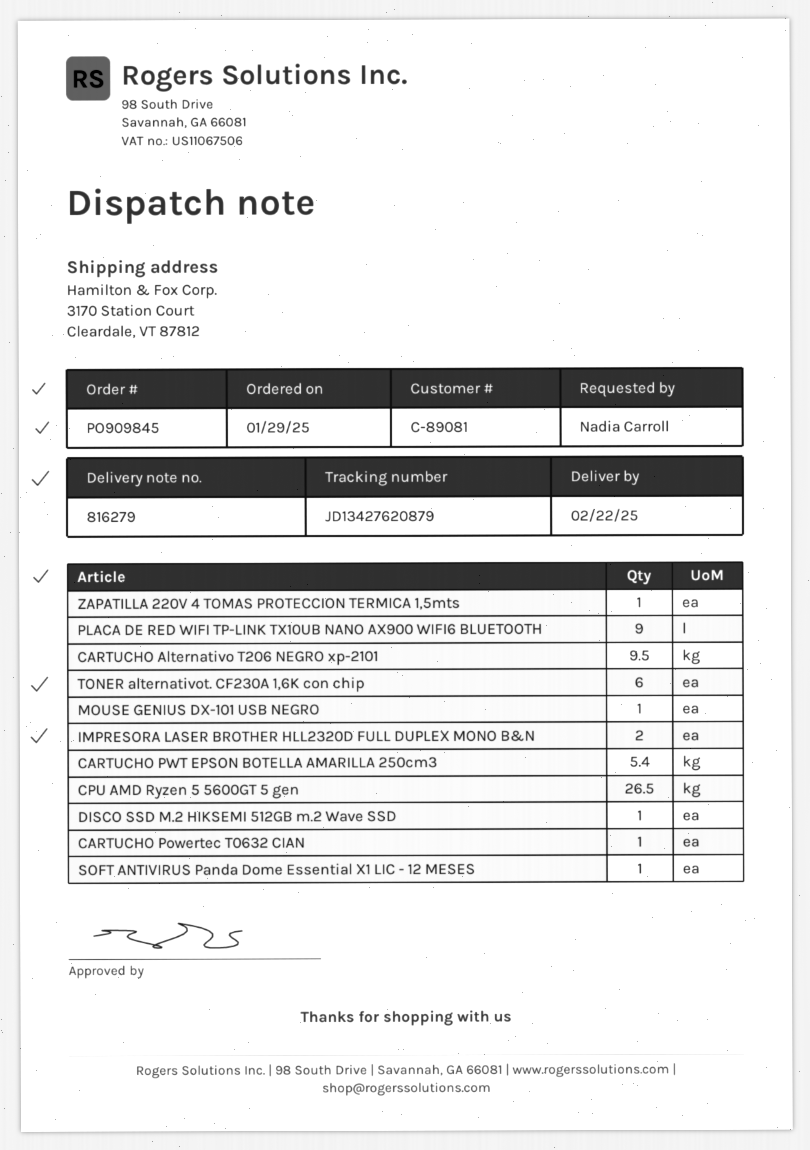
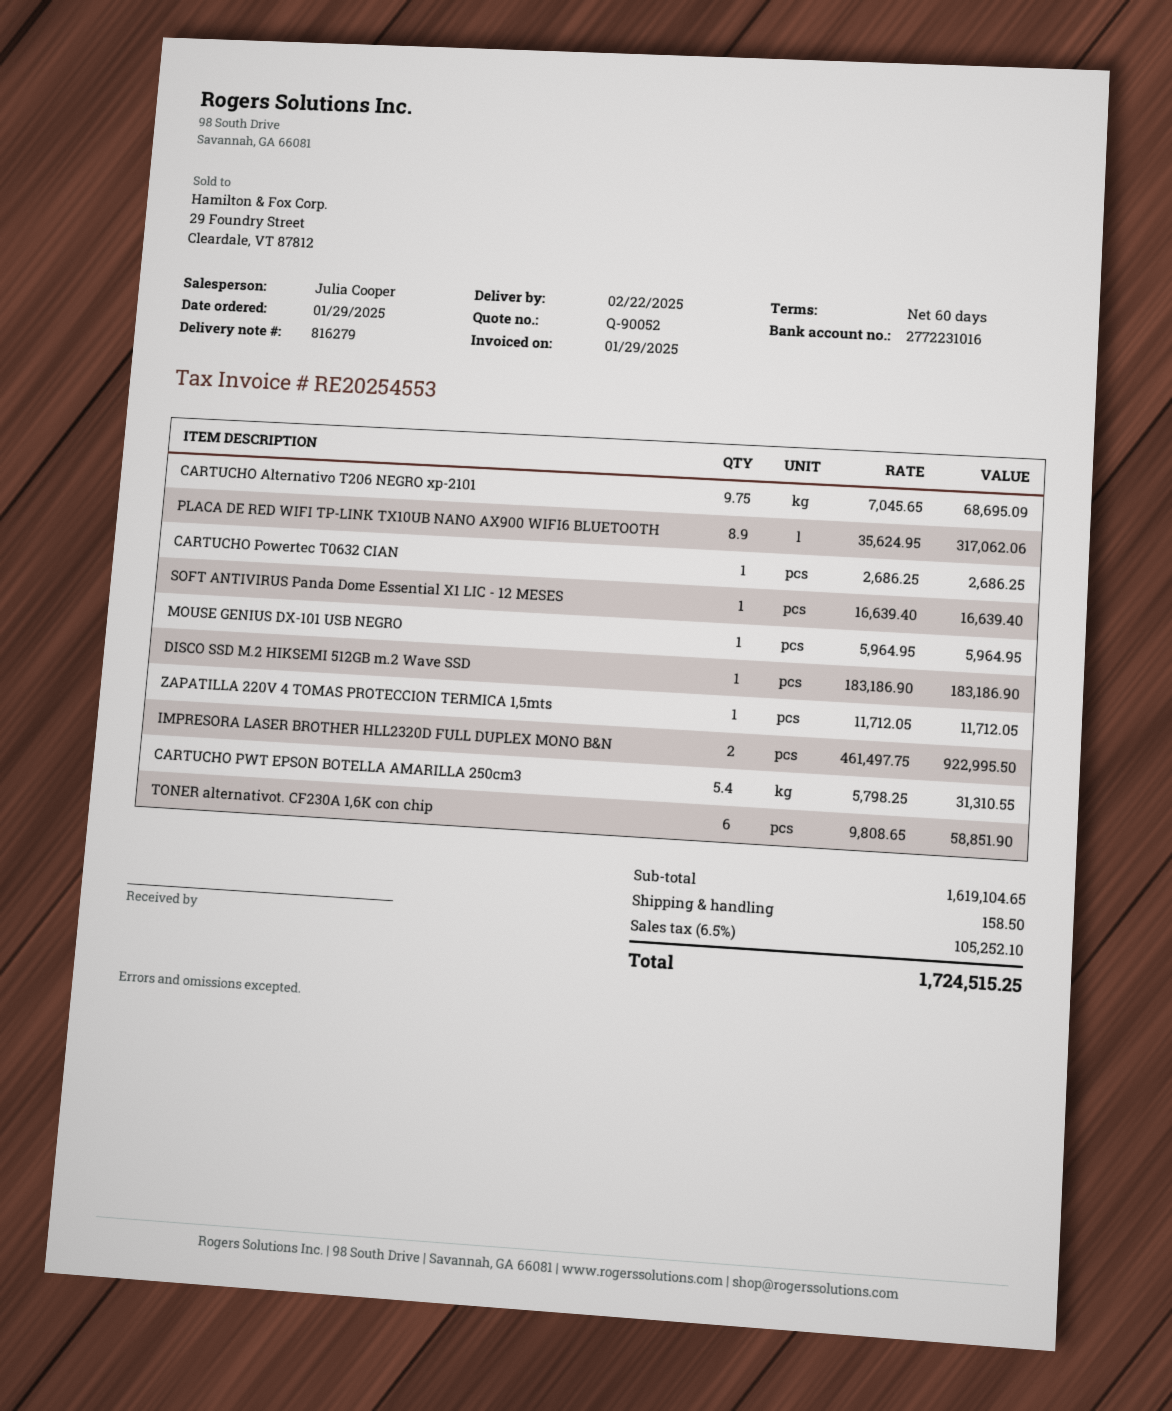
PLACA DE RED WIFI TP-LINK TX10UB NANO AX900 WIFI6 BLUETOOTH: 9 -> 8.9
CARTUCHO Alternativo T206 NEGRO xp-2101: 9.5 -> 9.75
CPU AMD Ryzen 5 5600GT 5 gen: 26.5 -> none

